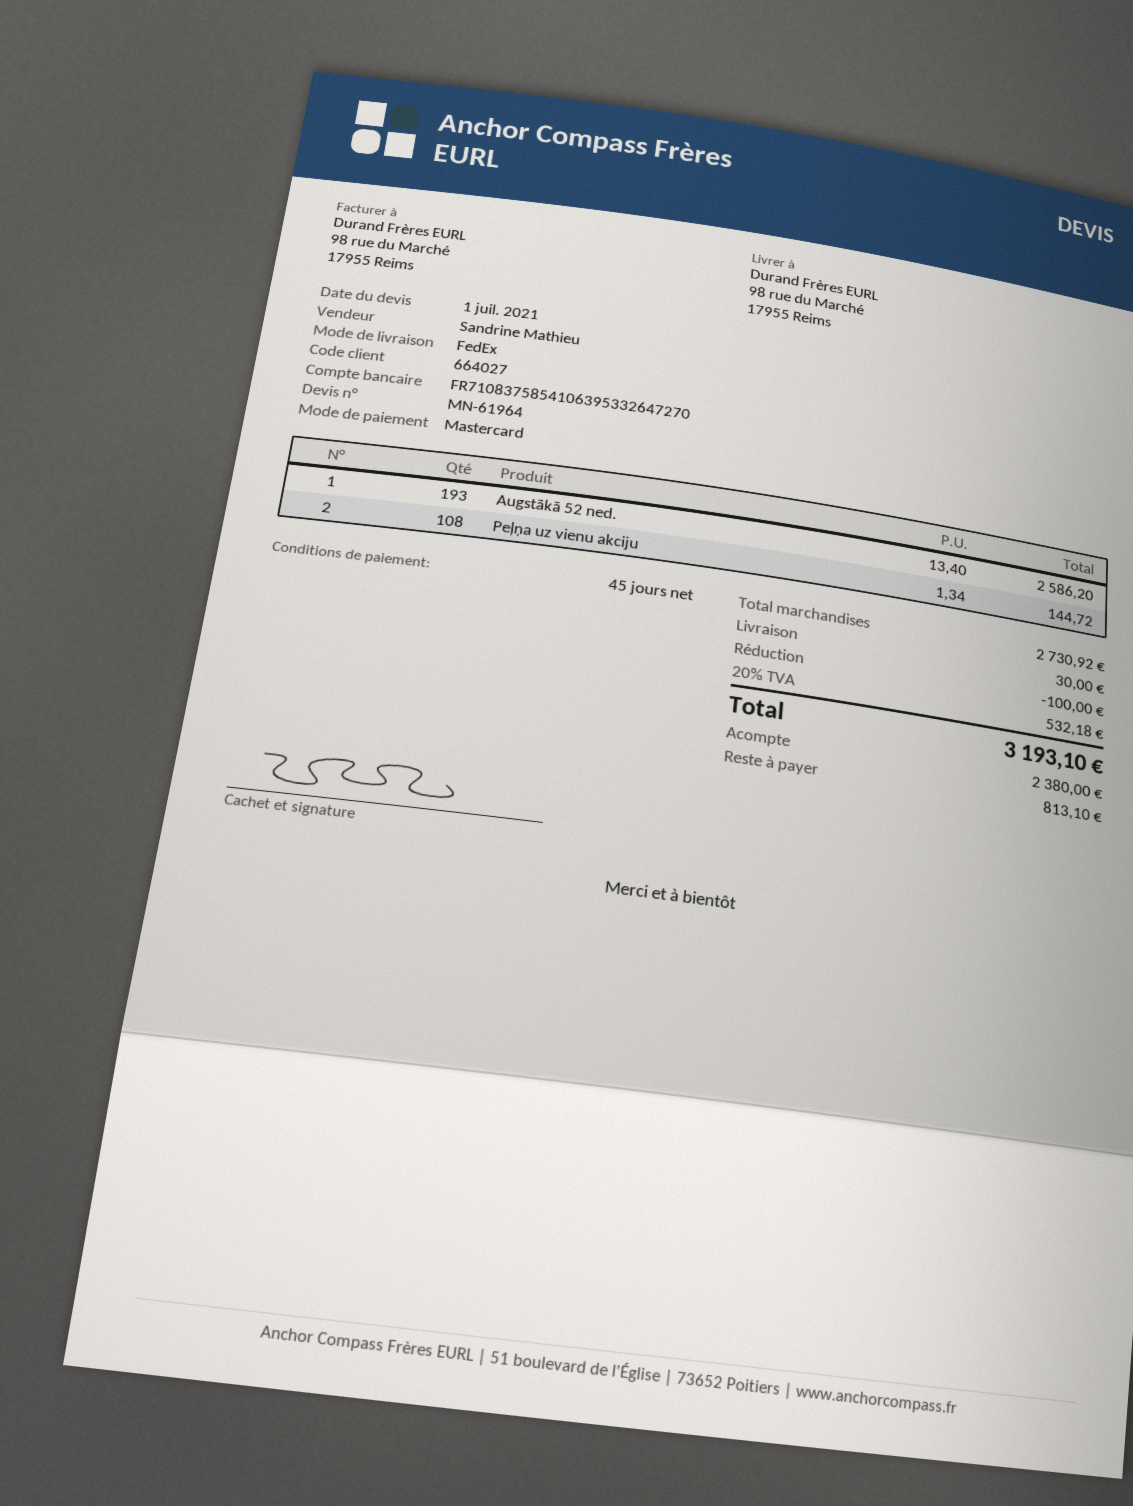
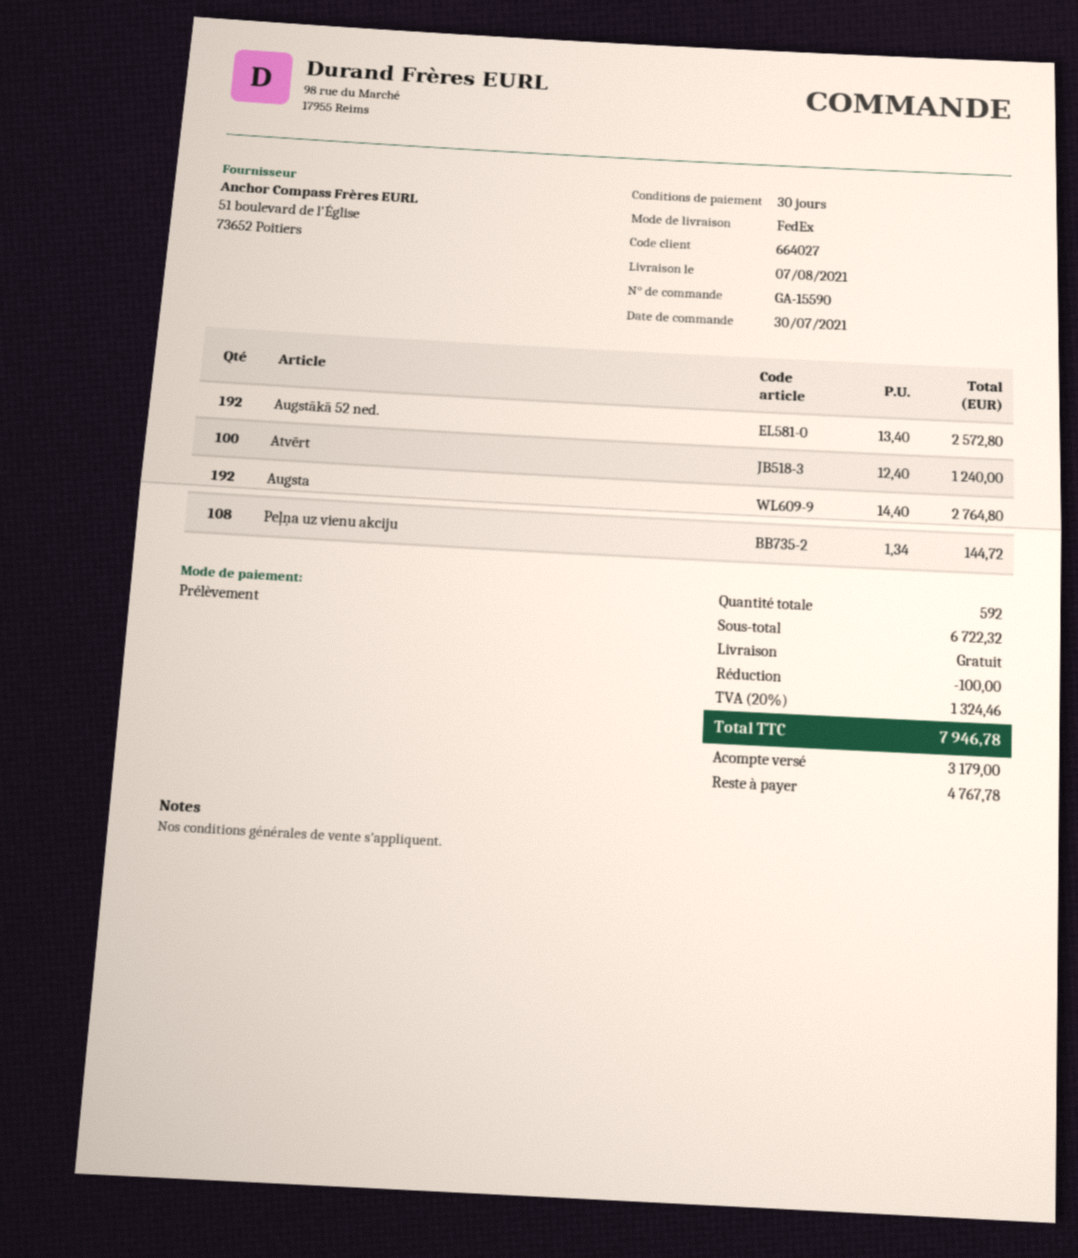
payment terms: 45 days -> 30 days
payment method: Mastercard -> direct debit
Augstākā 52 ned.: 193 x 13.40 = 2586.20 -> 192 x 13.40 = 2572.80
Atvērt: none -> 100 x 12.40 = 1240.00
Augsta: none -> 192 x 14.40 = 2764.80
subtotal: 2730.92 -> 6722.32
shipping: 30.00 -> 0.00
tax: 20% = 532.18 -> 20% = 1324.46
total: 3193.10 -> 7946.78
deposit: 2380.00 -> 3179.00
balance: 813.10 -> 4767.78

